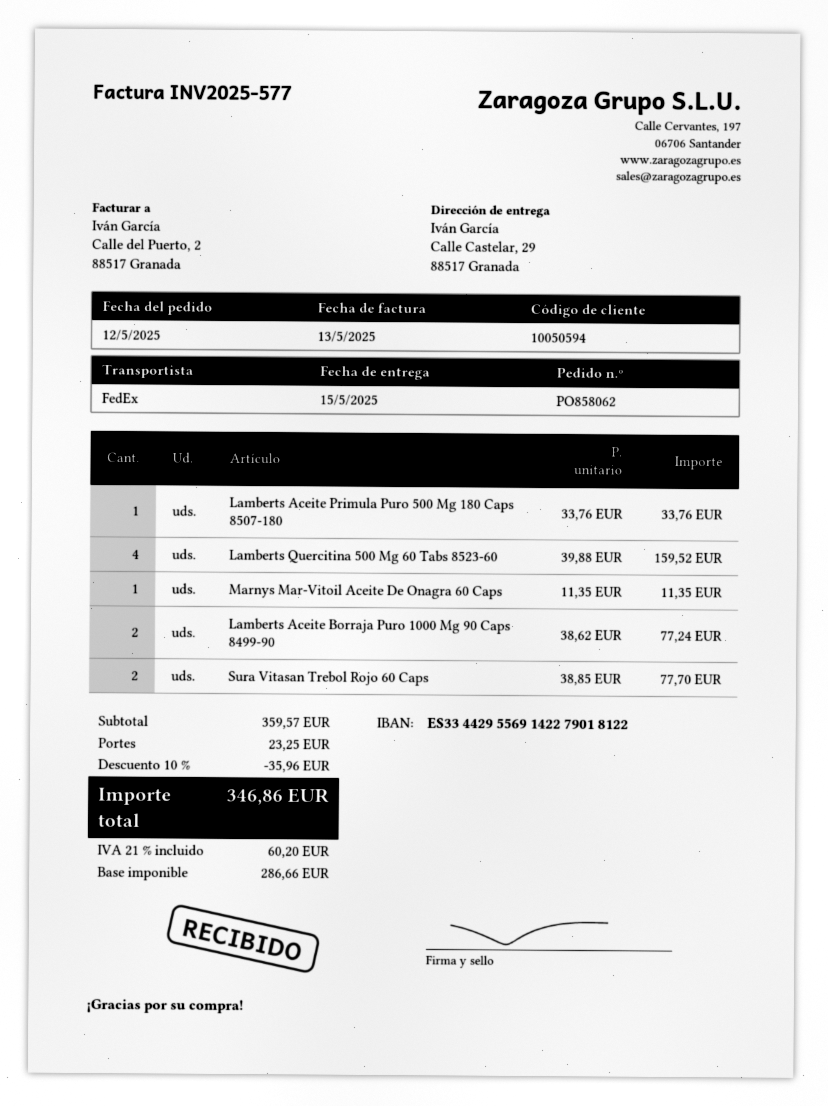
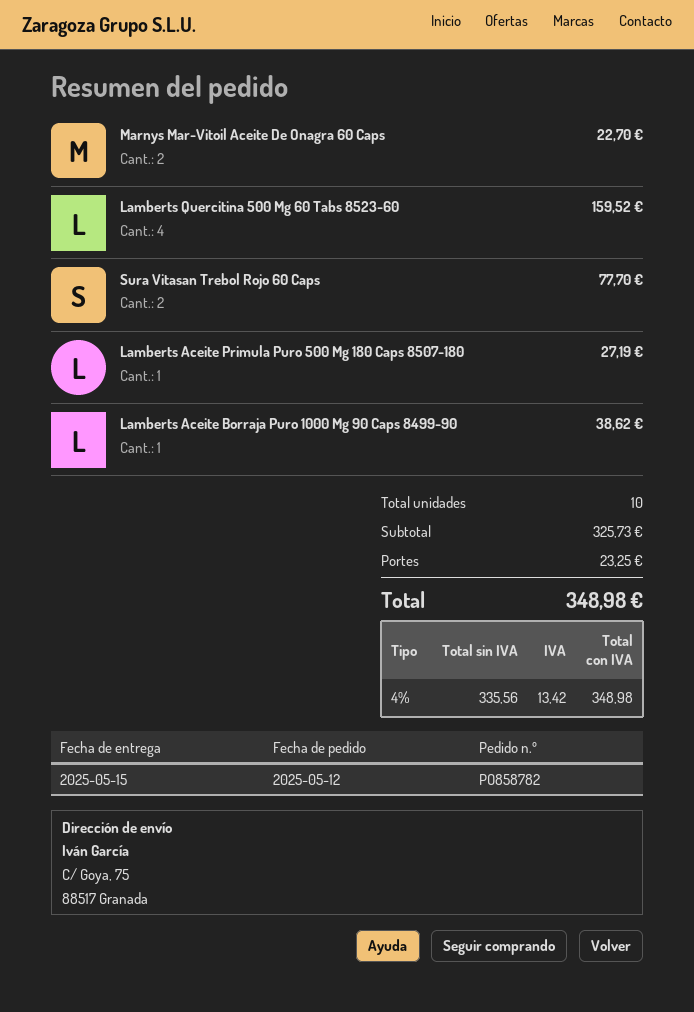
order number: PO858062 -> PO858782
ship to: Calle Castelar, 29, 88517 Granada -> C/ Goya, 75, 88517 Granada
Lamberts Aceite Primula Puro 500 Mg 180 Caps 8507-180: 1 for 33.76 -> 1 for 27.19
Marnys Mar-Vitoil Aceite De Onagra 60 Caps: 1 for 11.35 -> 2 for 22.70
Lamberts Aceite Borraja Puro 1000 Mg 90 Caps 8499-90: 2 for 77.24 -> 1 for 38.62
subtotal: 359.57 -> 325.73
discount: 10% = 35.96 -> none
net: 286.66 -> 335.56
tax: 21% = 60.20 -> 4% = 13.42
total: 346.86 -> 348.98

